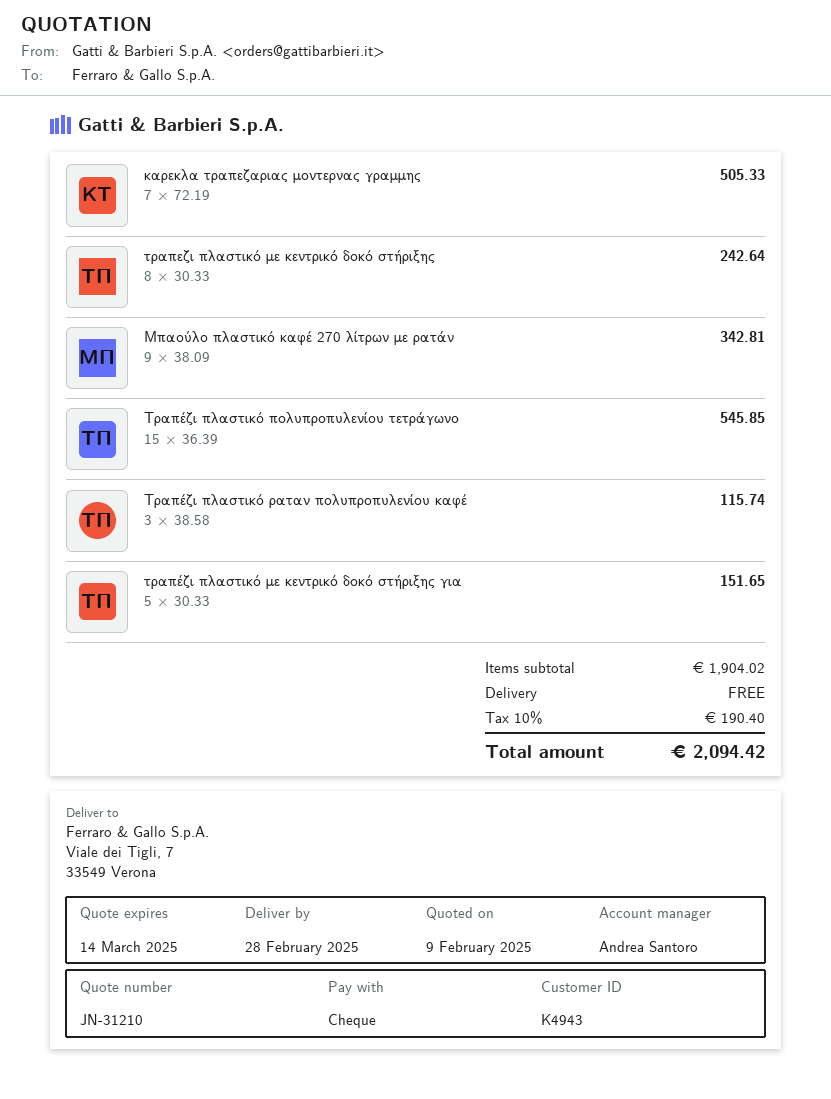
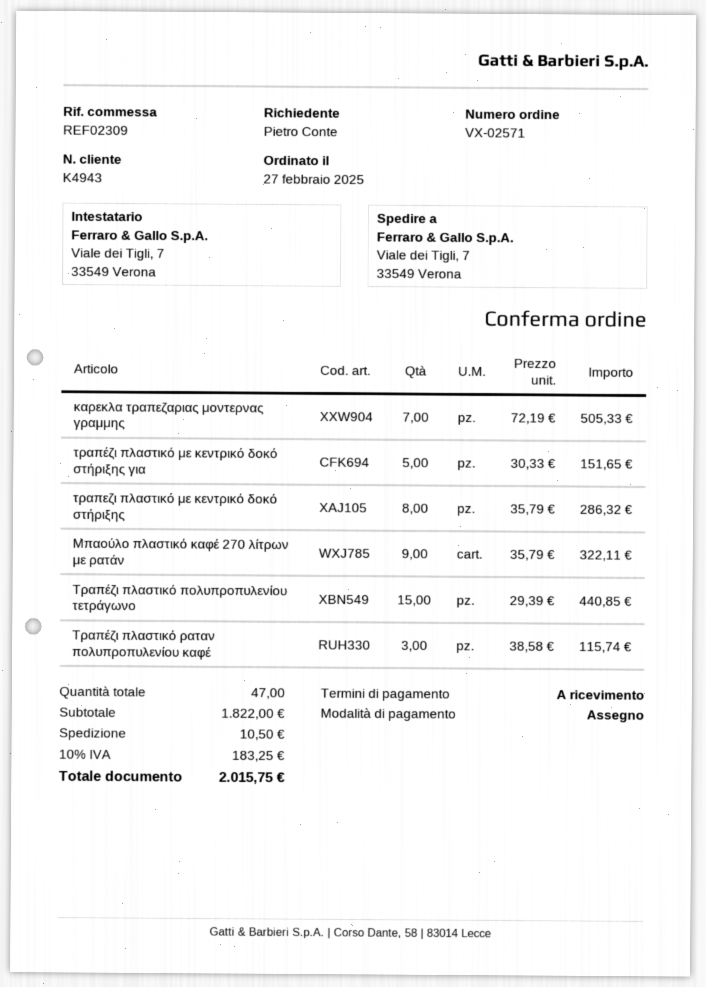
τραπεζι πλαστικό με κεντρικό δοκό στήριξης: 8 x 30.33 = 242.64 -> 8 x 35.79 = 286.32
Μπαούλο πλαστικό καφέ 270 λίτρων με ρατάν: 9 x 38.09 = 342.81 -> 9 x 35.79 = 322.11
Τραπέζι πλαστικό πολυπροπυλενίου τετράγωνο: 15 x 36.39 = 545.85 -> 15 x 29.39 = 440.85
subtotal: 1904.02 -> 1822.00
shipping: 0.00 -> 10.50
tax: 10% = 190.40 -> 10% = 183.25
total: 2094.42 -> 2015.75

